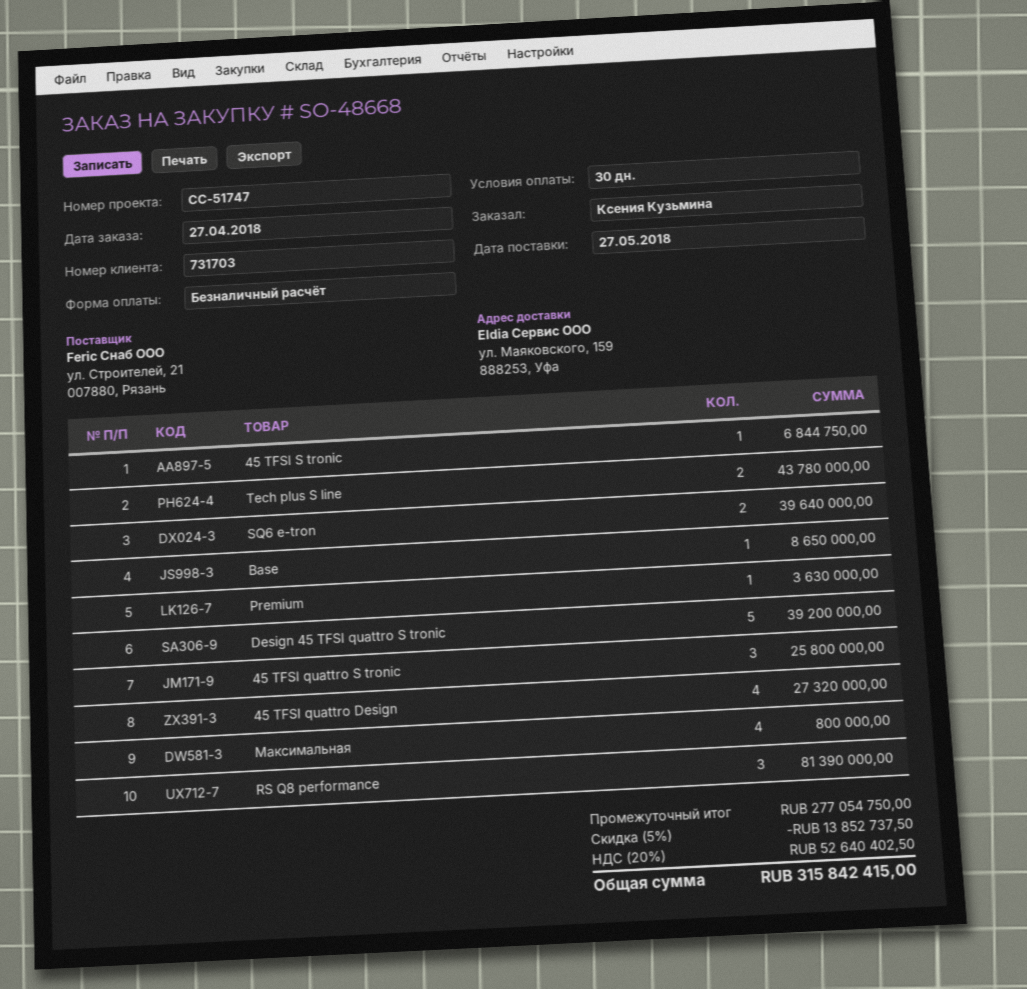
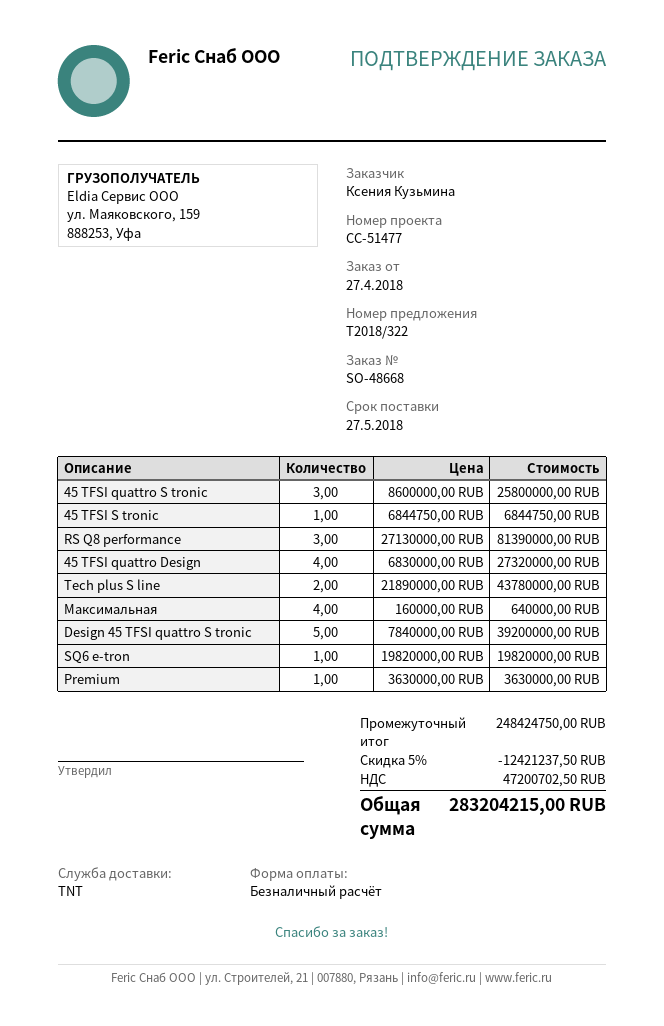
reference: CC-51747 -> CC-51477
SQ6 e-tron: 2 for 39640000.00 -> 1 for 19820000.00
Base: 1 for 8650000.00 -> none
Максимальная: 4 for 800000.00 -> 4 for 640000.00
subtotal: 277054750.00 -> 248424750.00
discount: 5% = 13852737.50 -> 5% = 12421237.50
tax: 52640402.50 -> 47200702.50
total: 315842415.00 -> 283204215.00

